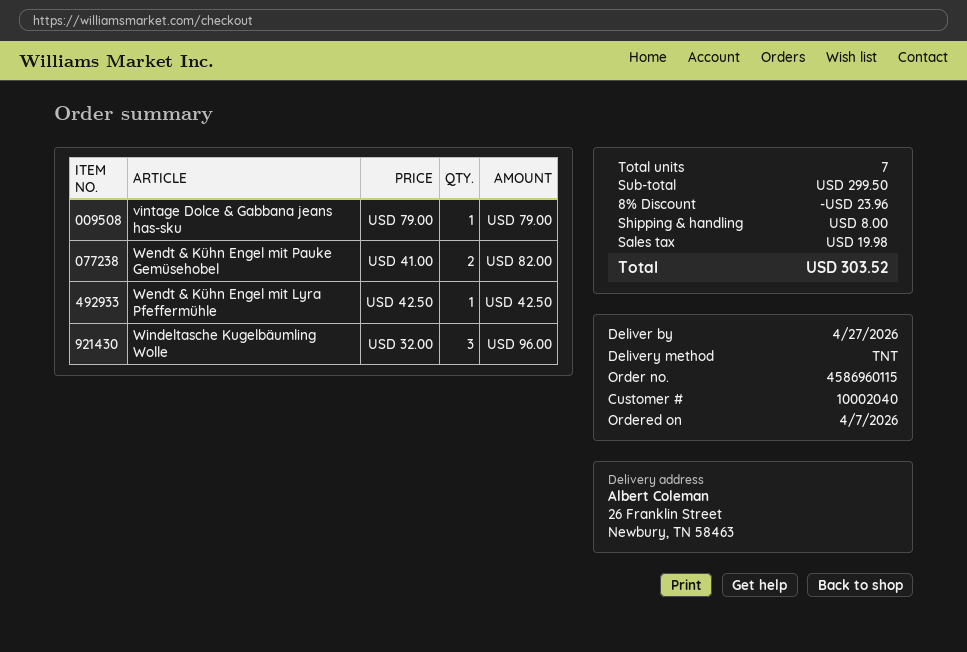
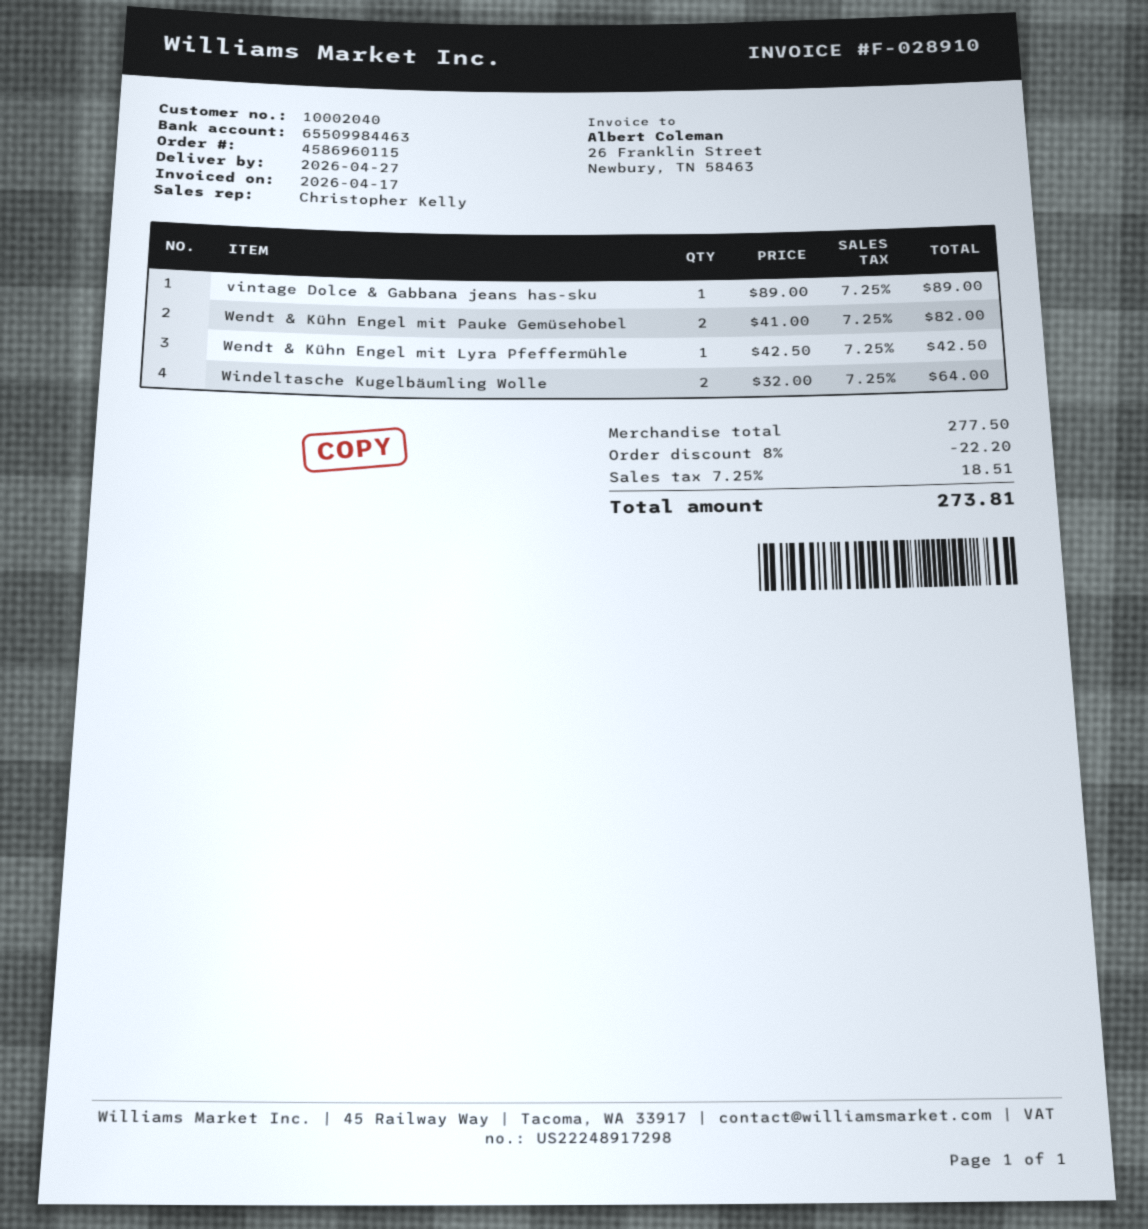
vintage Dolce & Gabbana jeans has-sku: 1 x 79.00 = 79.00 -> 1 x 89.00 = 89.00
Windeltasche Kugelbäumling Wolle: 3 x 32.00 = 96.00 -> 2 x 32.00 = 64.00
subtotal: 299.50 -> 277.50
discount: 8% = 23.96 -> 8% = 22.20
shipping: 8.00 -> none
tax: 19.98 -> 18.51
total: 303.52 -> 273.81

